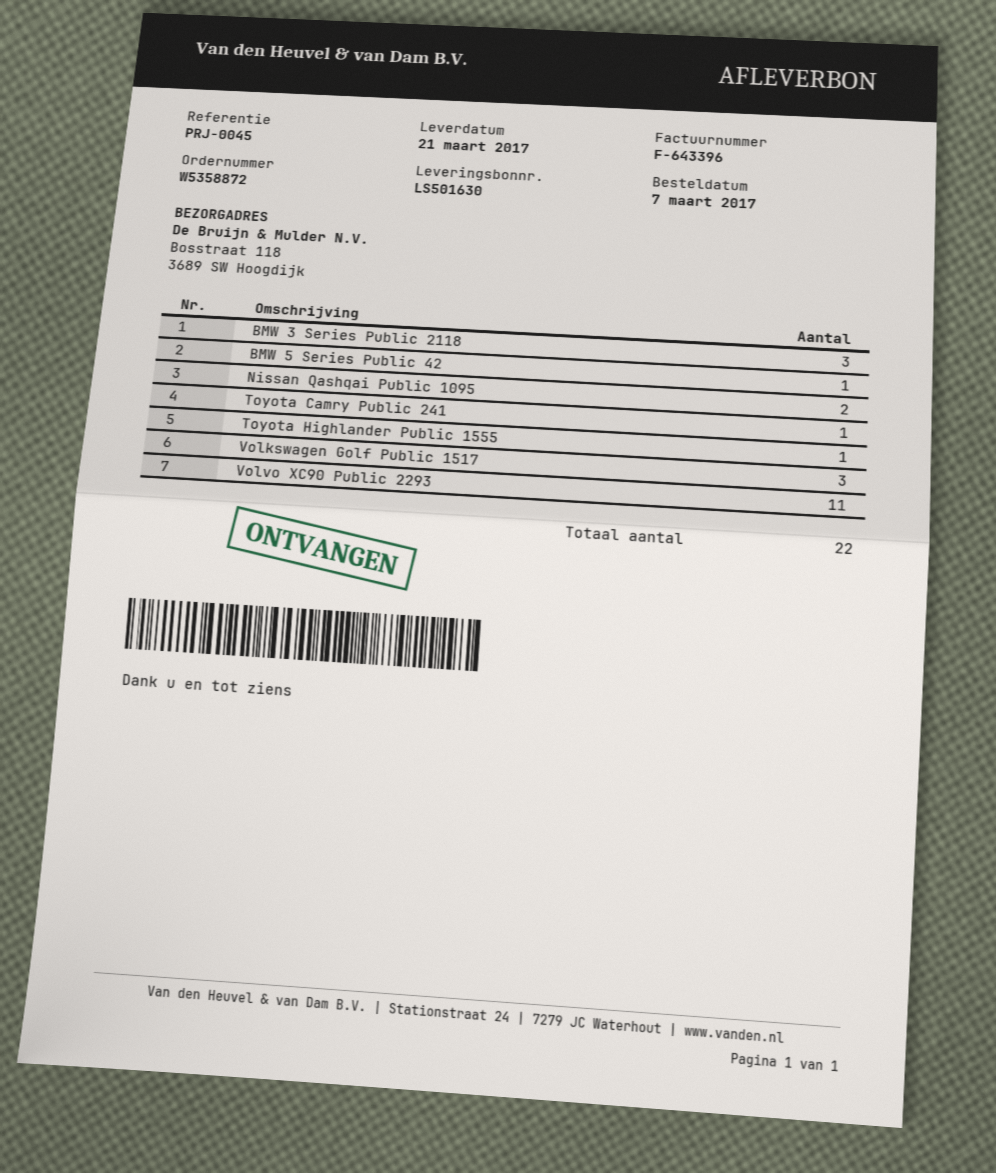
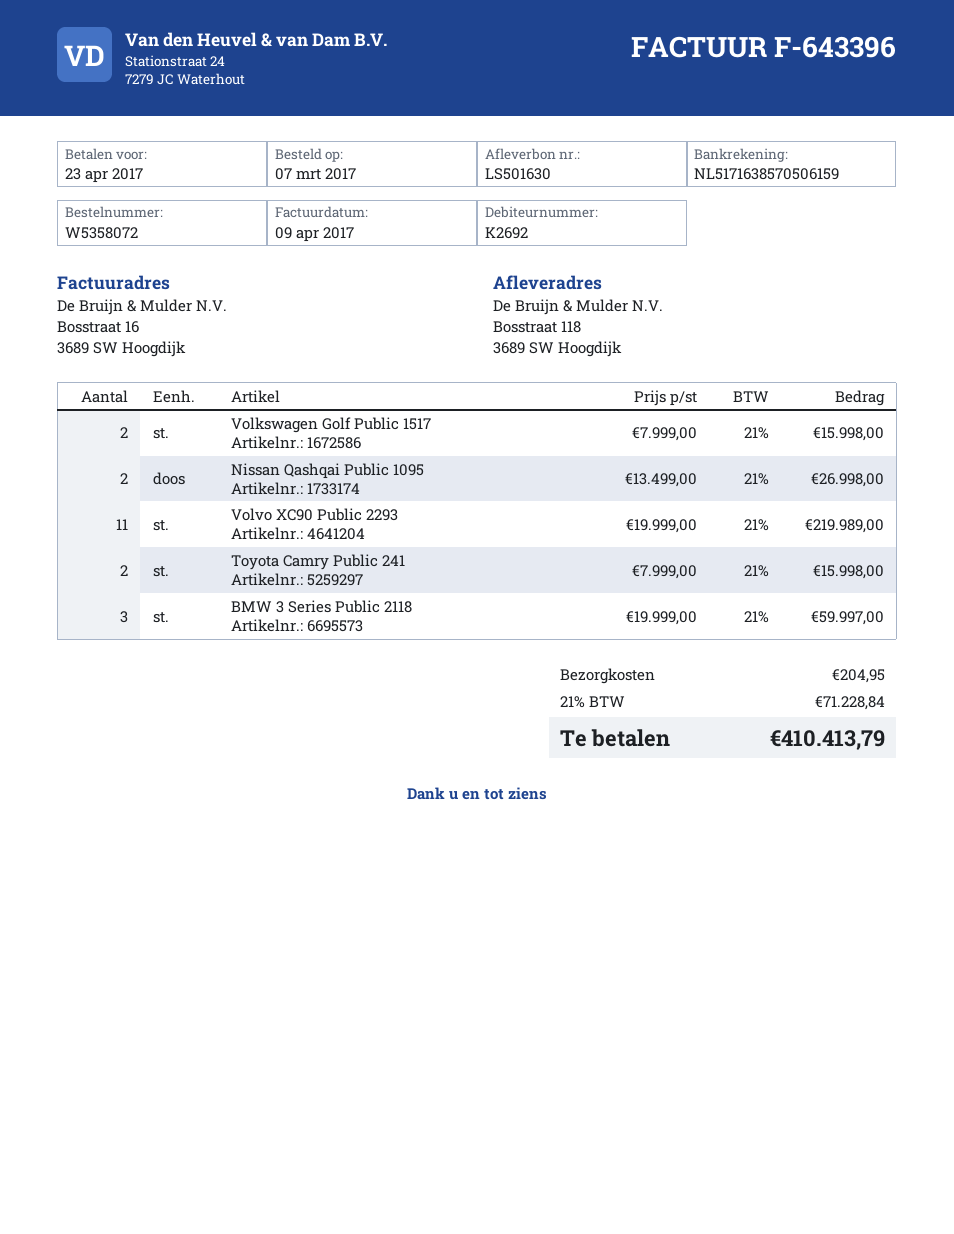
order number: W5358872 -> W5358072
BMW 5 Series Public 42: 1 -> none
Toyota Camry Public 241: 1 -> 2
Toyota Highlander Public 1555: 1 -> none
Volkswagen Golf Public 1517: 3 -> 2

